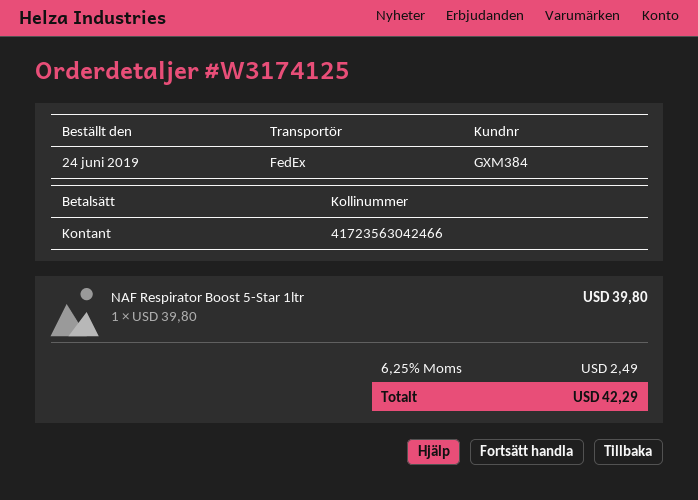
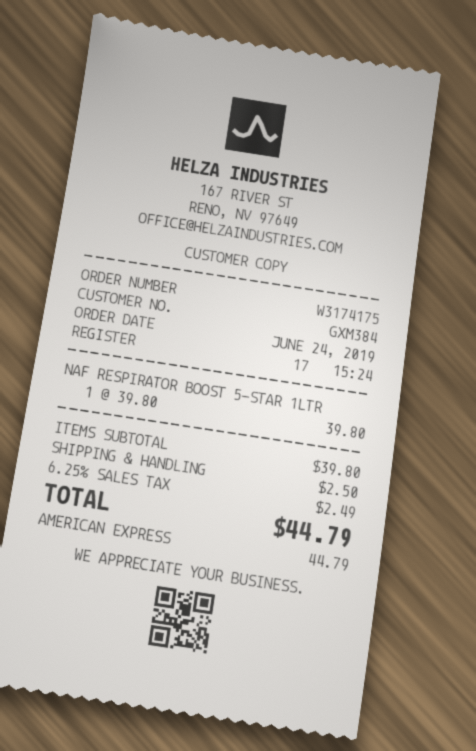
order number: W3174125 -> W3174175
payment method: cash -> American Express
shipping: none -> 2.50
total: 42.29 -> 44.79

